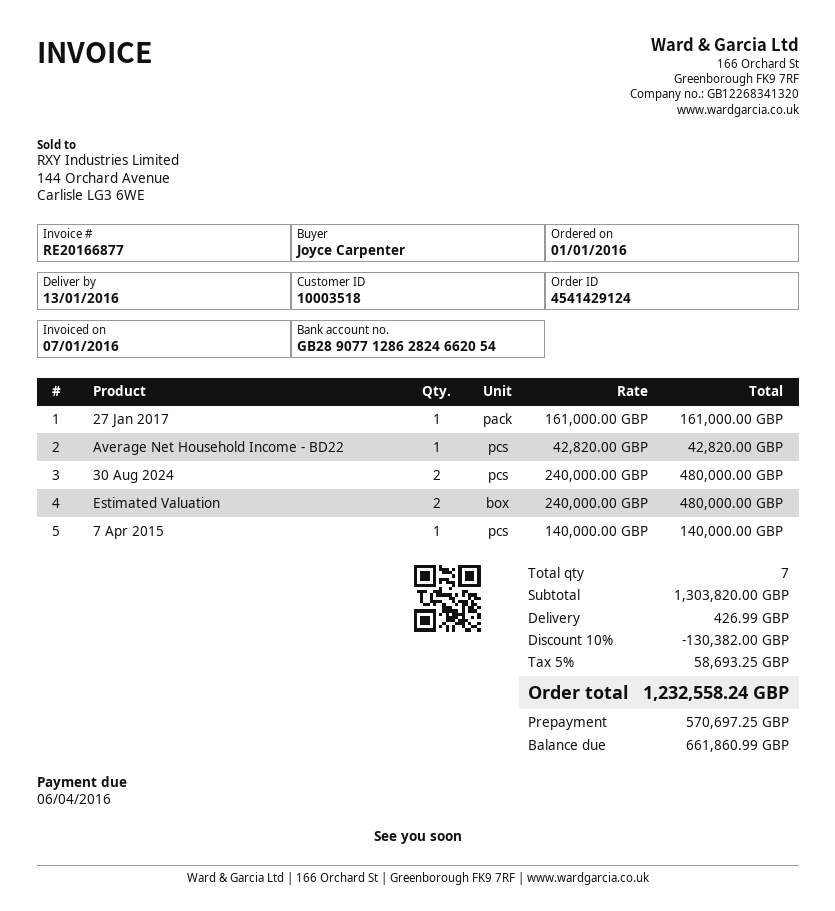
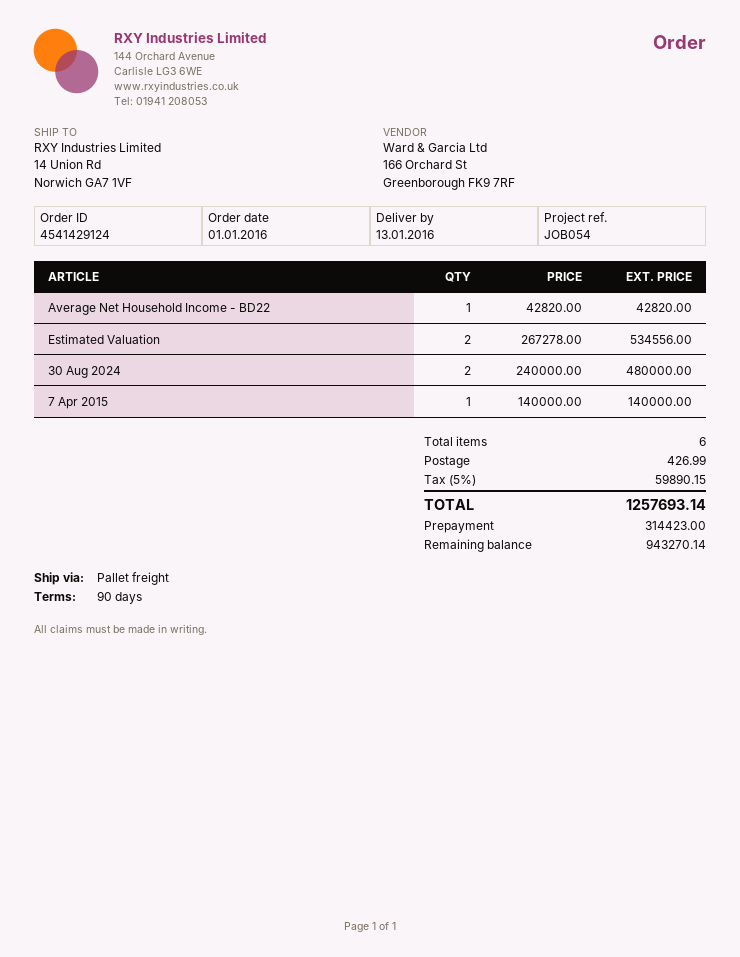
27 Jan 2017: 1 x 161000.00 = 161000.00 -> none
Estimated Valuation: 2 x 240000.00 = 480000.00 -> 2 x 267278.00 = 534556.00
total quantity: 7 -> 6
discount: 10% = 130382.00 -> none
tax: 5% = 58693.25 -> 5% = 59890.15
total: 1232558.24 -> 1257693.14
deposit: 570697.25 -> 314423.00
balance: 661860.99 -> 943270.14

